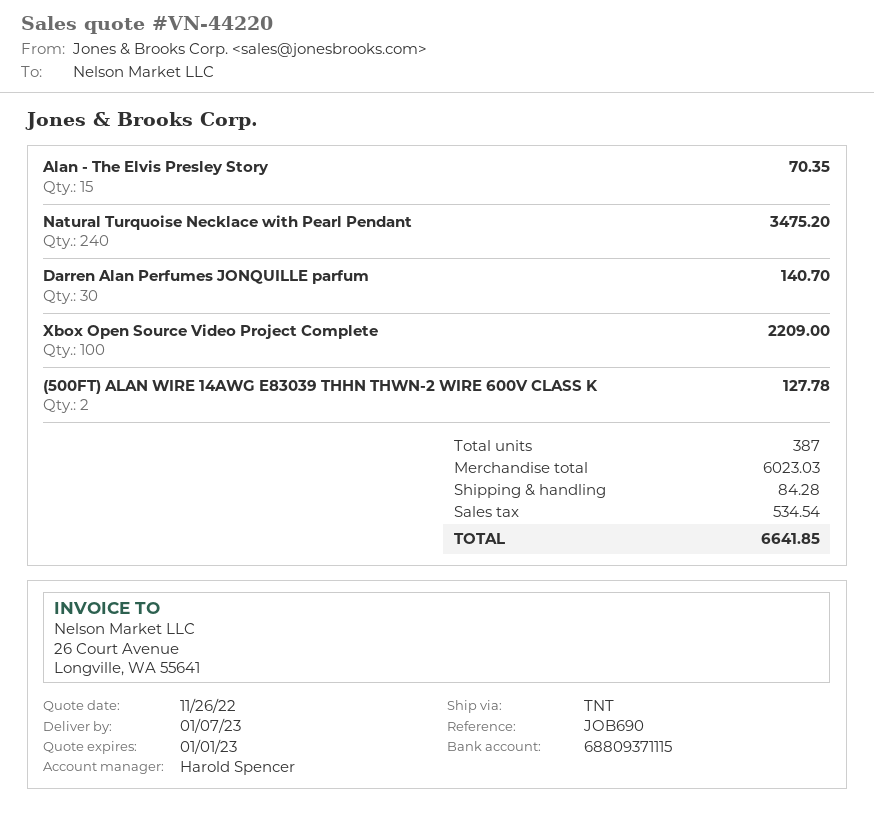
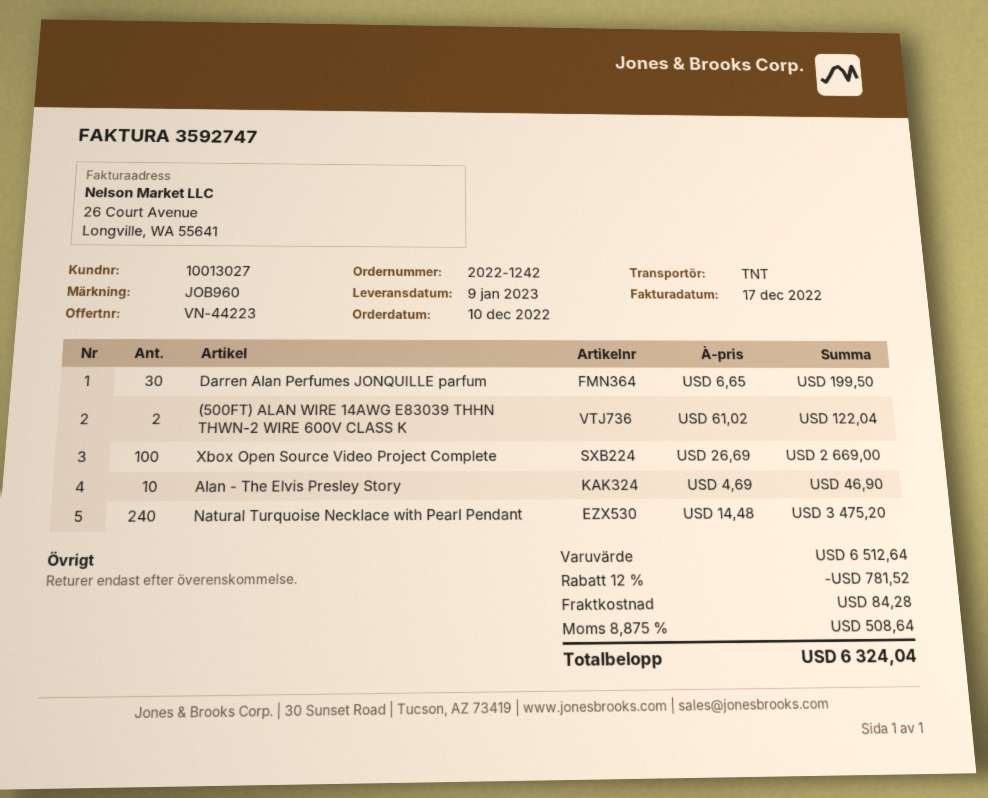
quote number: VN-44220 -> VN-44223
delivery date: 2023-01-07 -> 2023-01-09
reference: JOB690 -> JOB960
Alan - The Elvis Presley Story: 15 for 70.35 -> 10 for 46.90
Darren Alan Perfumes JONQUILLE parfum: 30 for 140.70 -> 30 for 199.50
Xbox Open Source Video Project Complete: 100 for 2209.00 -> 100 for 2669.00
(500FT) ALAN WIRE 14AWG E83039 THHN THWN-2 WIRE 600V CLASS K: 2 for 127.78 -> 2 for 122.04
subtotal: 6023.03 -> 6512.64
discount: none -> 12% = 781.52
tax: 534.54 -> 508.64
total: 6641.85 -> 6324.04

